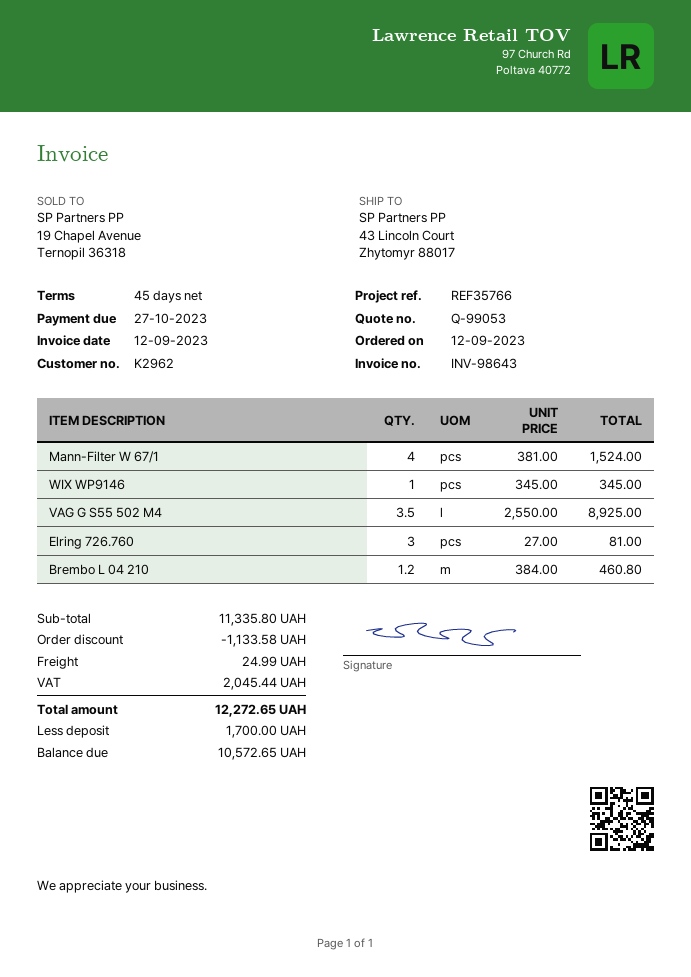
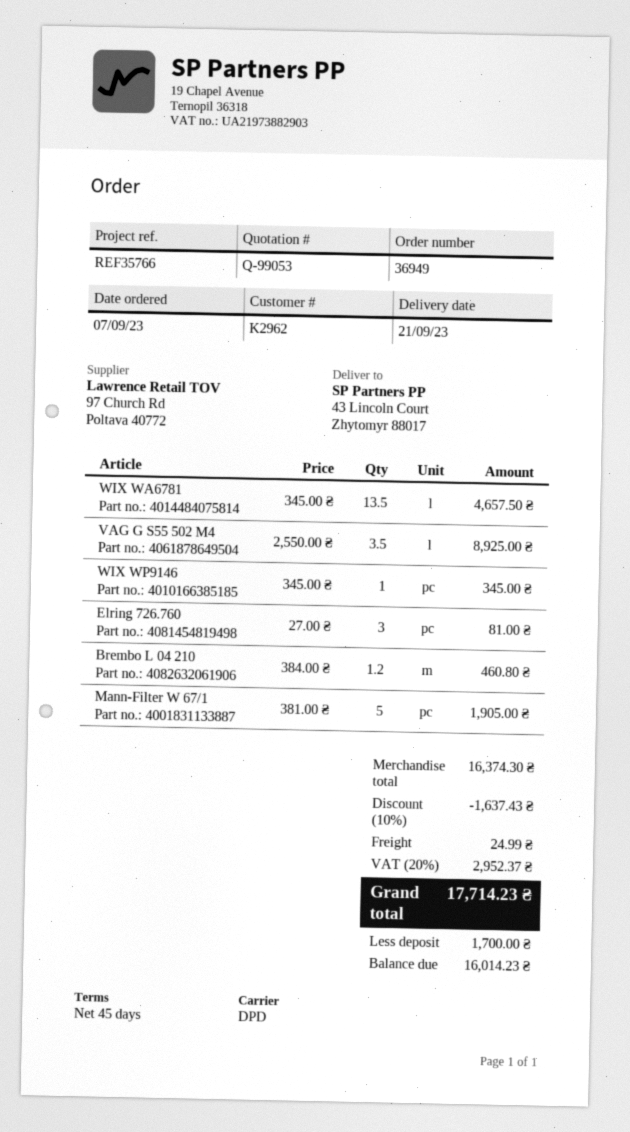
order date: 2023-09-12 -> 2023-09-07
Mann-Filter W 67/1: 4 x 381.00 = 1524.00 -> 5 x 381.00 = 1905.00
WIX WA6781: none -> 13.5 x 345.00 = 4657.50
subtotal: 11335.80 -> 16374.30
discount: 1133.58 -> 1637.43
tax: 2045.44 -> 2952.37
total: 12272.65 -> 17714.23
balance: 10572.65 -> 16014.23

